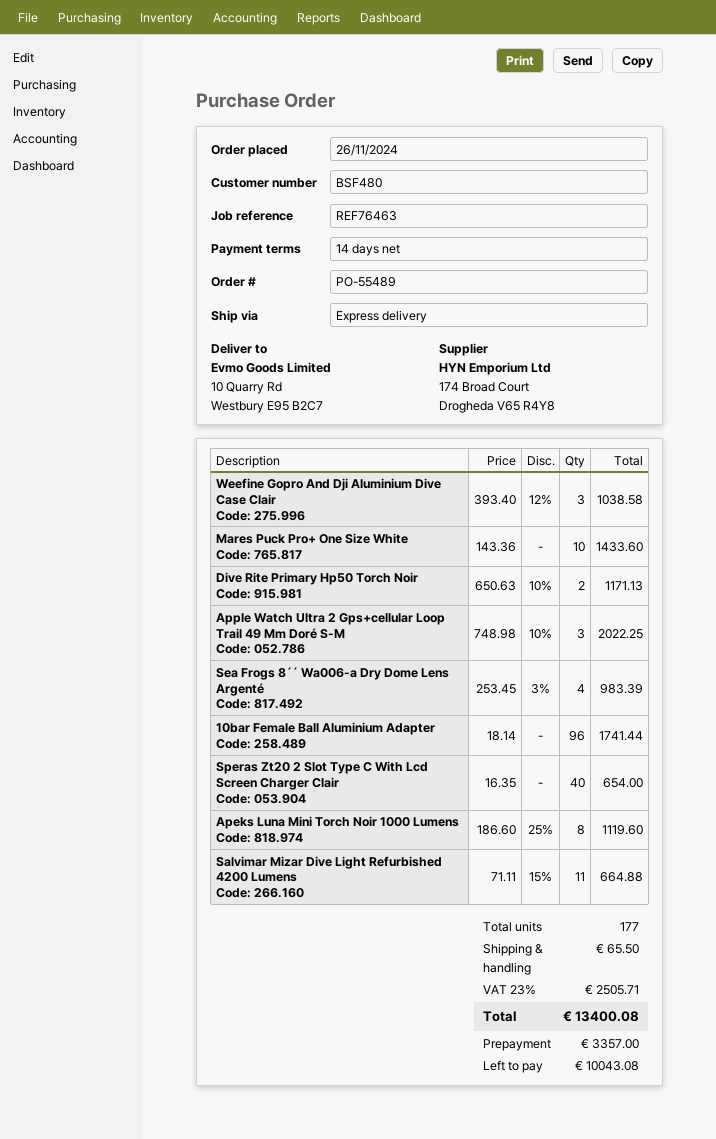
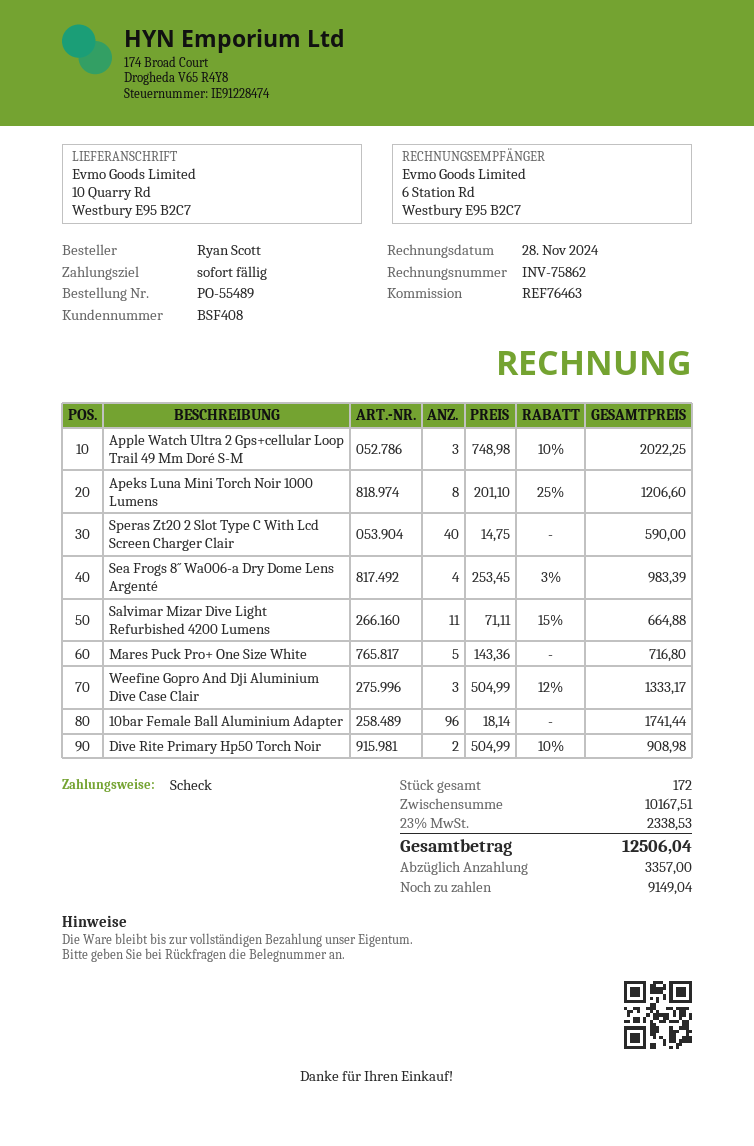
payment terms: 14 days -> on receipt
customer number: BSF480 -> BSF408
Weefine Gopro And Dji Aluminium Dive Case Clair: 3 x 393.40 - 12% = 1038.58 -> 3 x 504.99 - 12% = 1333.17
Mares Puck Pro+ One Size White: 10 x 143.36 = 1433.60 -> 5 x 143.36 = 716.80
Dive Rite Primary Hp50 Torch Noir: 2 x 650.63 - 10% = 1171.13 -> 2 x 504.99 - 10% = 908.98
Speras Zt20 2 Slot Type C With Lcd Screen Charger Clair: 40 x 16.35 = 654.00 -> 40 x 14.75 = 590.00
Apeks Luna Mini Torch Noir 1000 Lumens: 8 x 186.60 - 25% = 1119.60 -> 8 x 201.10 - 25% = 1206.60
total quantity: 177 -> 172
shipping: 65.50 -> none
tax: 23% = 2505.71 -> 23% = 2338.53
total: 13400.08 -> 12506.04
balance: 10043.08 -> 9149.04

